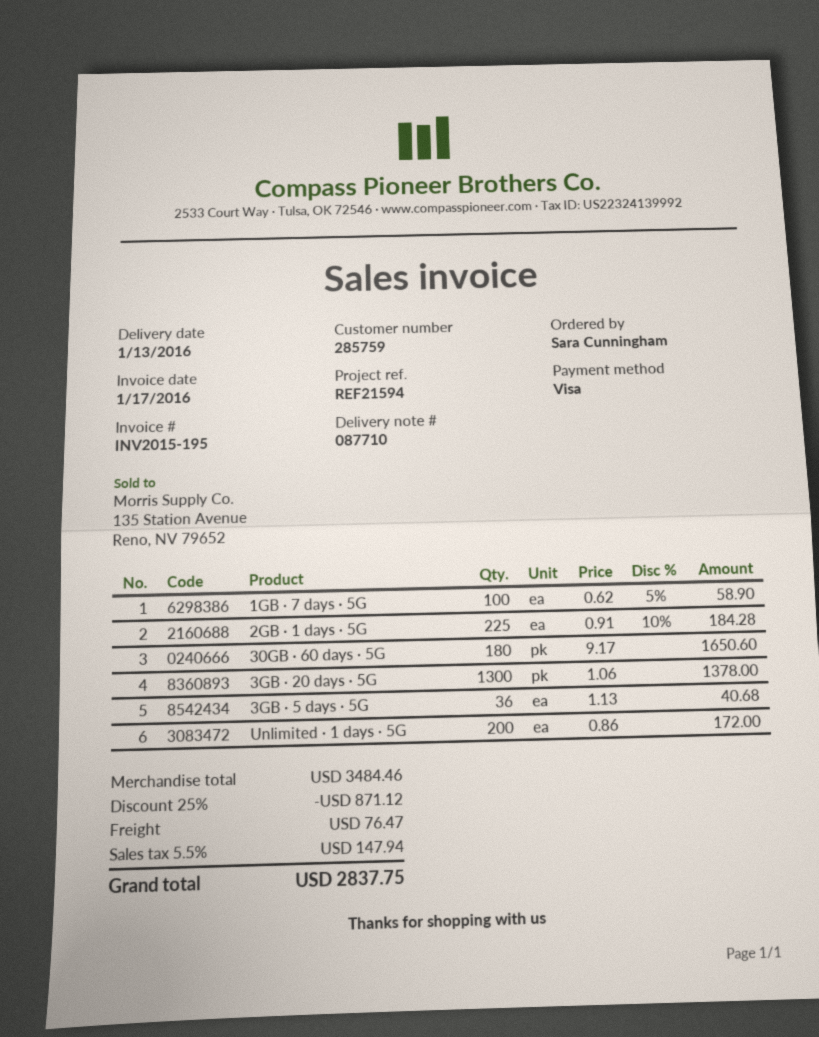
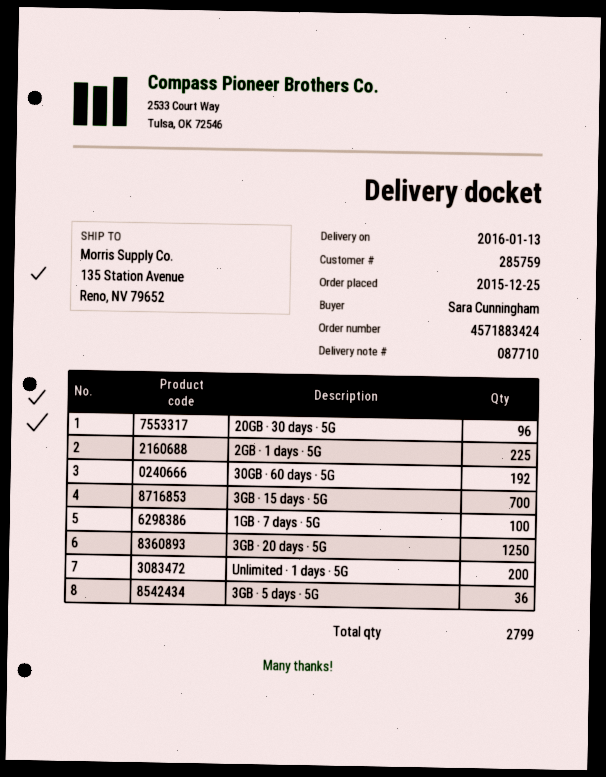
30GB · 60 days · 5G: 180 -> 192
3GB · 20 days · 5G: 1300 -> 1250
20GB · 30 days · 5G: none -> 96
3GB · 15 days · 5G: none -> 700

